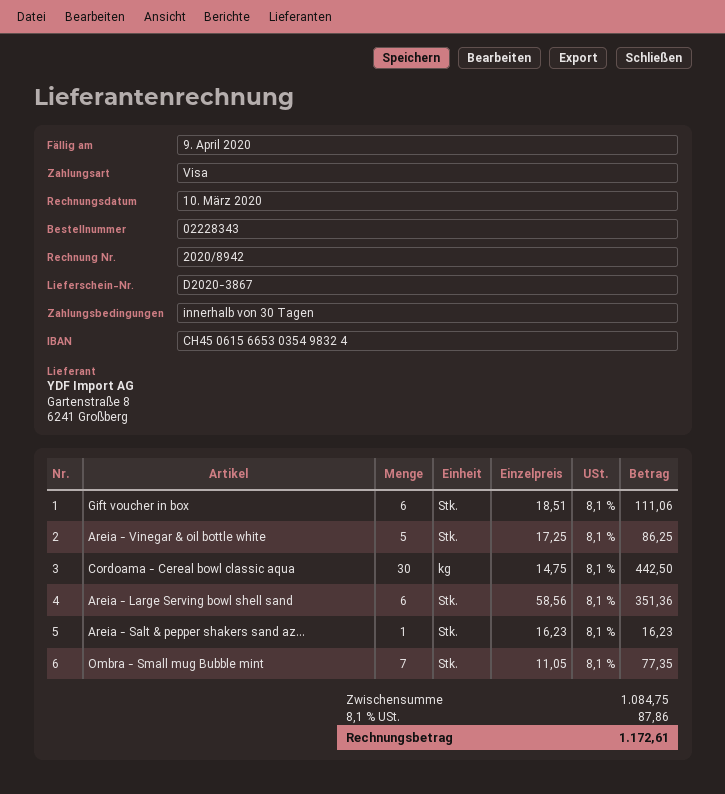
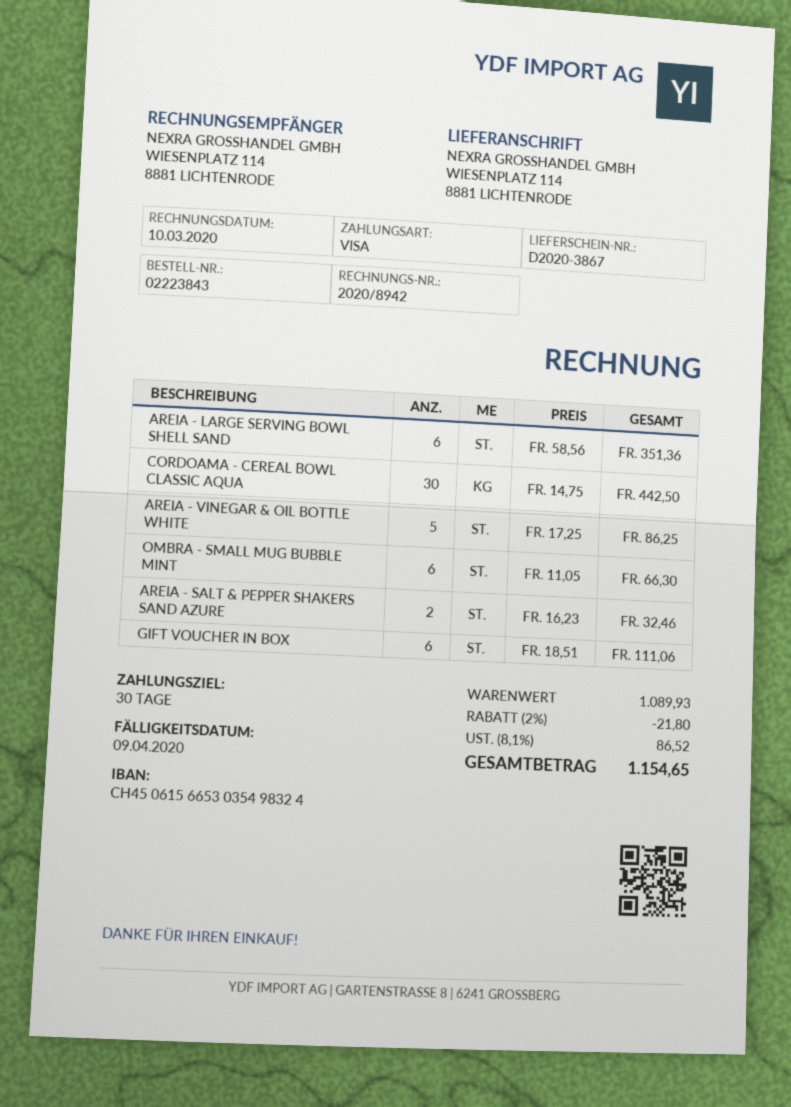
order number: 02228343 -> 02223843
Areia - Salt & pepper shakers sand az...: 1 x 16.23 = 16.23 -> 2 x 16.23 = 32.46
Ombra - Small mug Bubble mint: 7 x 11.05 = 77.35 -> 6 x 11.05 = 66.30
subtotal: 1084.75 -> 1089.93
discount: none -> 2% = 21.80
tax: 8.1% = 87.86 -> 8.1% = 86.52
total: 1172.61 -> 1154.65

